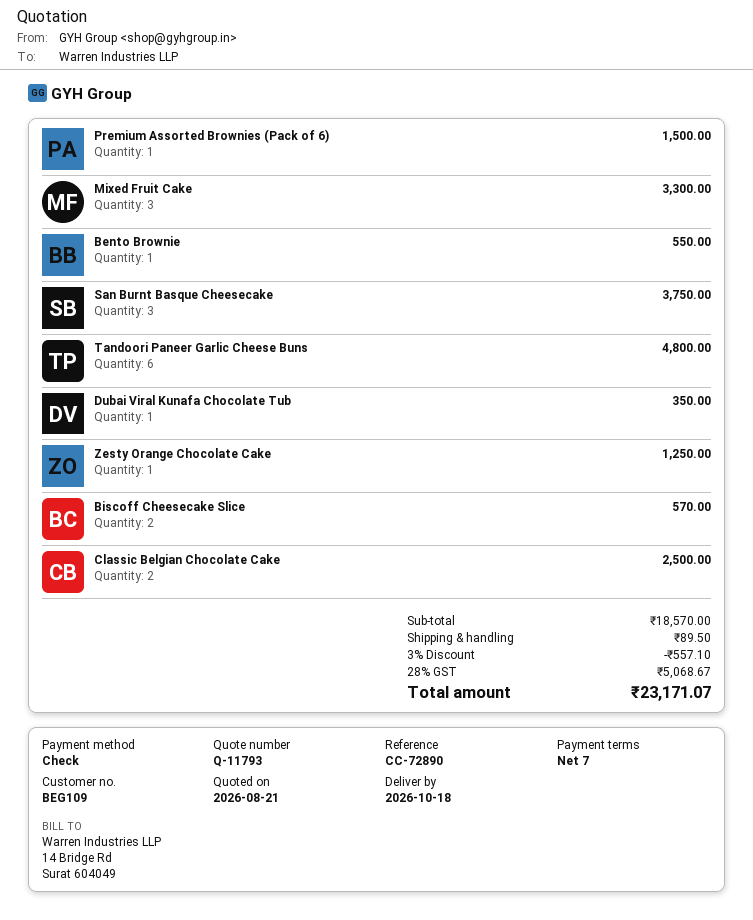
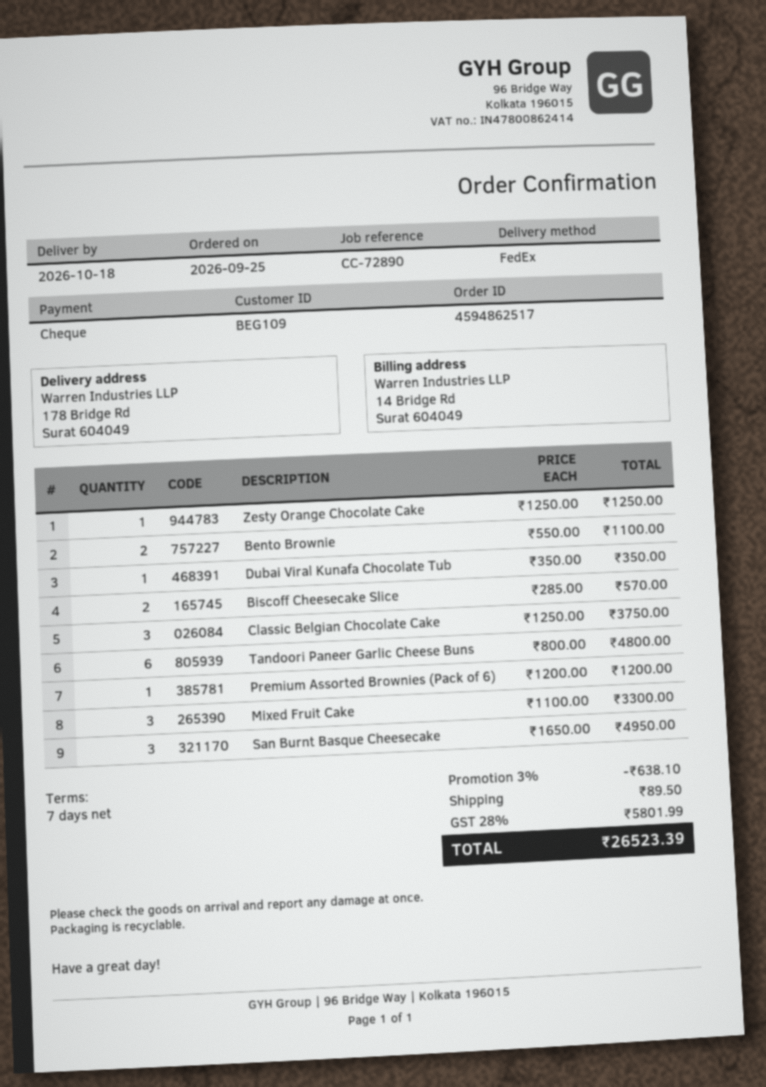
Premium Assorted Brownies (Pack of 6): 1 for 1500.00 -> 1 for 1200.00
Bento Brownie: 1 for 550.00 -> 2 for 1100.00
San Burnt Basque Cheesecake: 3 for 3750.00 -> 3 for 4950.00
Classic Belgian Chocolate Cake: 2 for 2500.00 -> 3 for 3750.00
discount: 3% = 557.10 -> 3% = 638.10
tax: 28% = 5068.67 -> 28% = 5801.99
total: 23171.07 -> 26523.39

